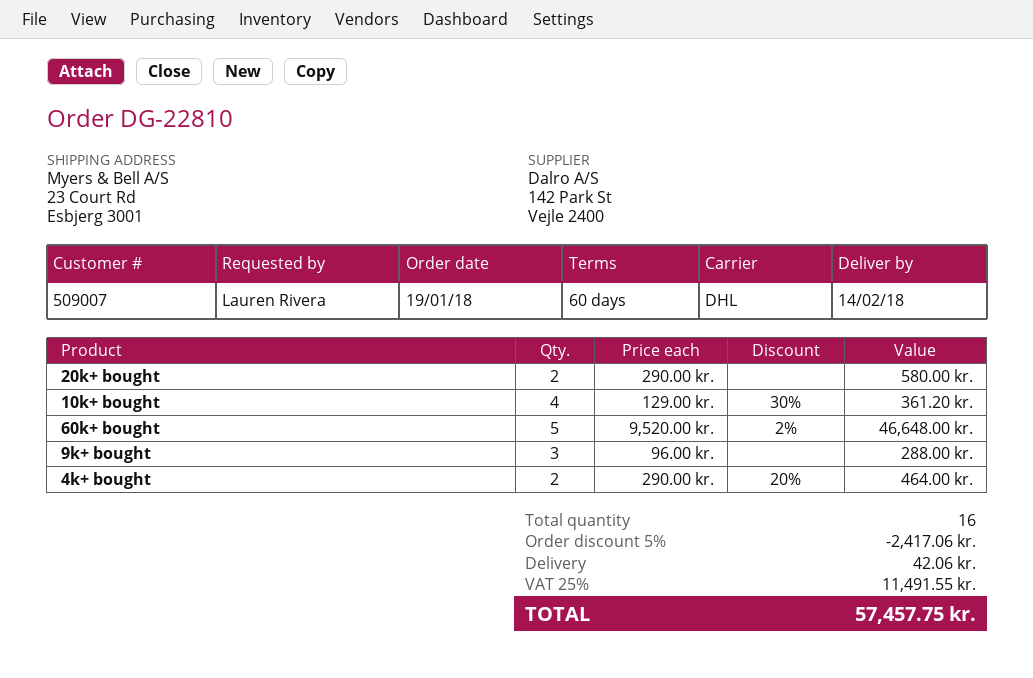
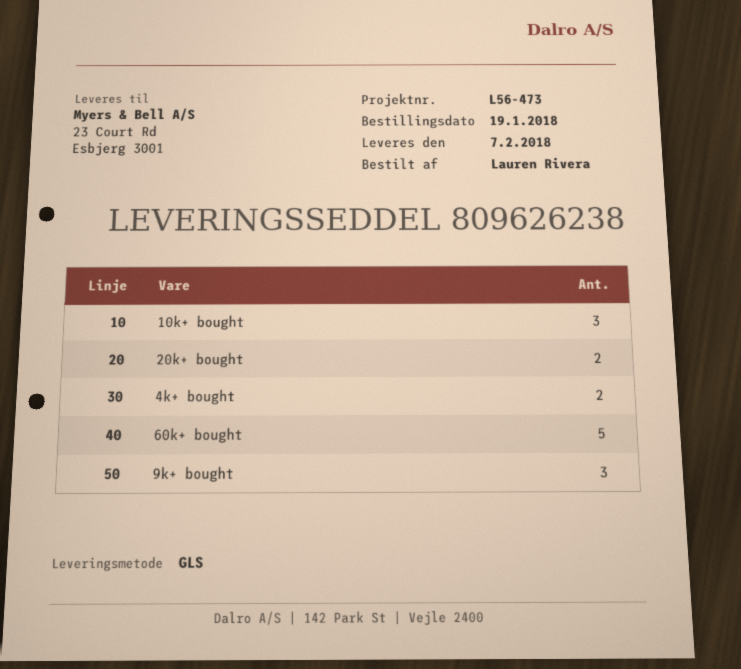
delivery date: 2018-02-14 -> 2018-02-07
shipping method: DHL -> GLS
10k+ bought: 4 -> 3

